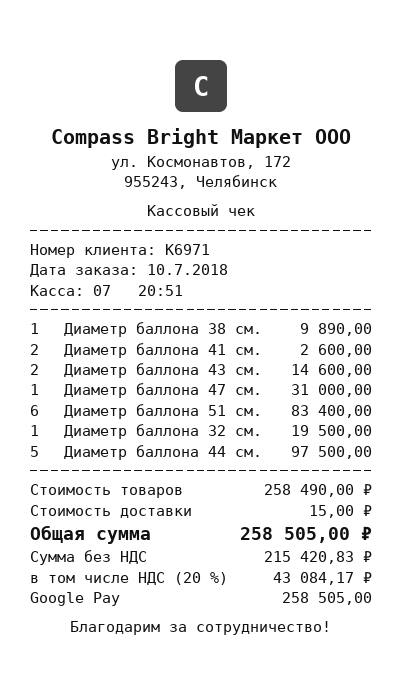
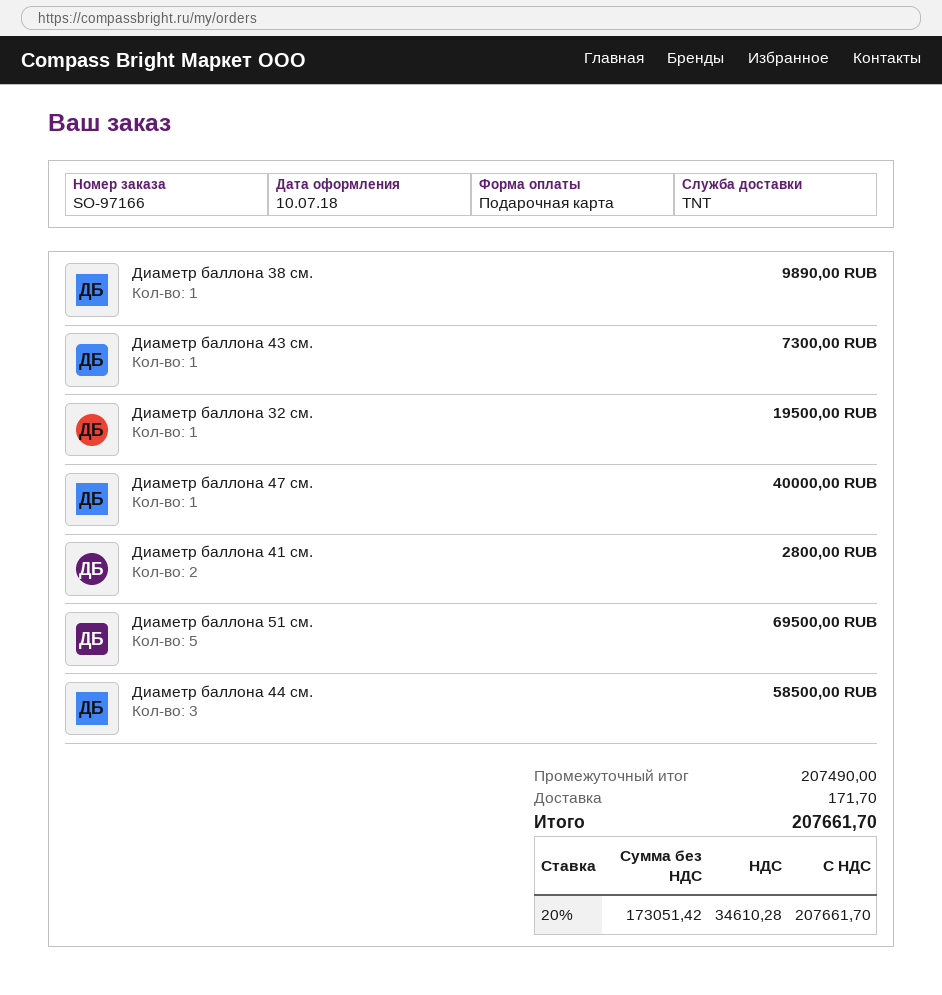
payment method: Google Pay -> gift card
Диаметр баллона 41 см.: 2 for 2600.00 -> 2 for 2800.00
Диаметр баллона 43 см.: 2 for 14600.00 -> 1 for 7300.00
Диаметр баллона 47 см.: 1 for 31000.00 -> 1 for 40000.00
Диаметр баллона 51 см.: 6 for 83400.00 -> 5 for 69500.00
Диаметр баллона 44 см.: 5 for 97500.00 -> 3 for 58500.00
subtotal: 258490.00 -> 207490.00
shipping: 15.00 -> 171.70
net: 215420.83 -> 173051.42
tax: 20% = 43084.17 -> 20% = 34610.28
total: 258505.00 -> 207661.70

